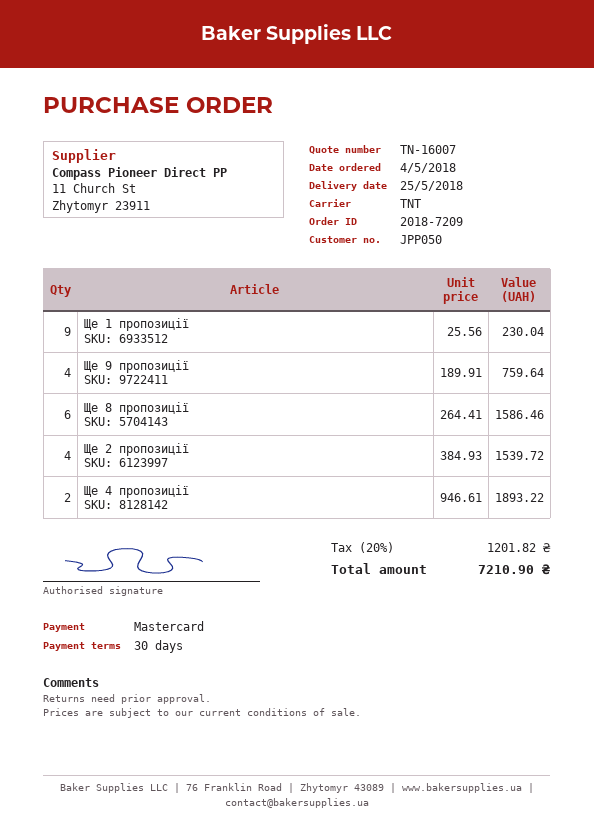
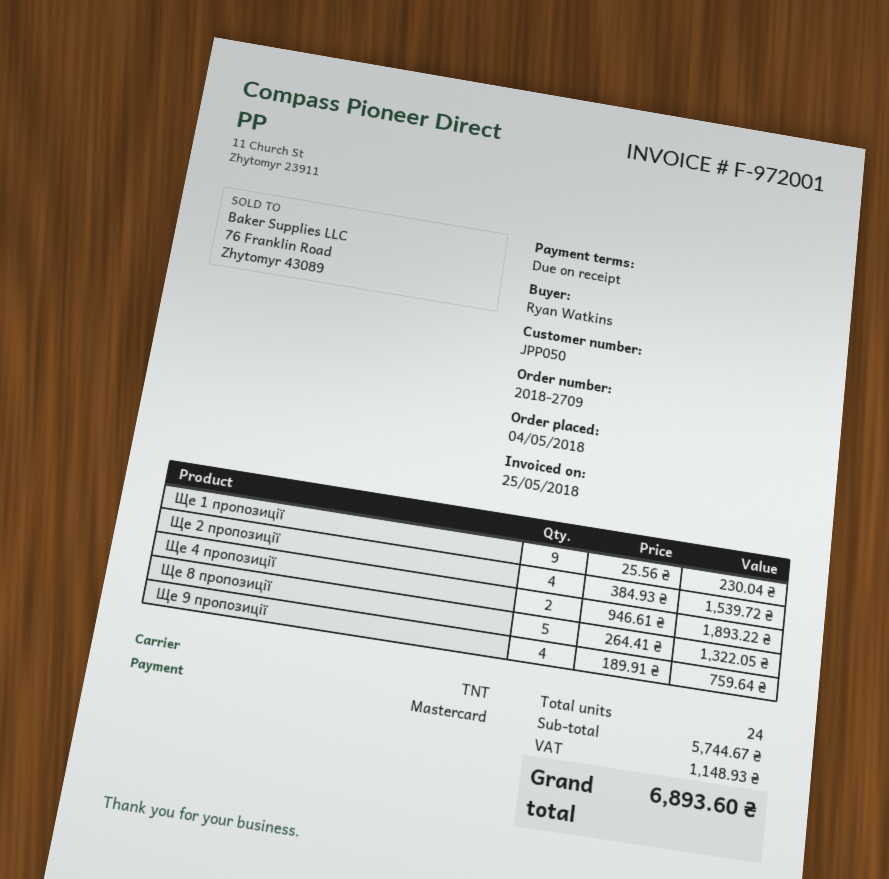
order number: 2018-7209 -> 2018-2709
payment terms: 30 days -> on receipt
Ще 8 пропозиції: 6 x 264.41 = 1586.46 -> 5 x 264.41 = 1322.05
tax: 1201.82 -> 1148.93
total: 7210.90 -> 6893.60

